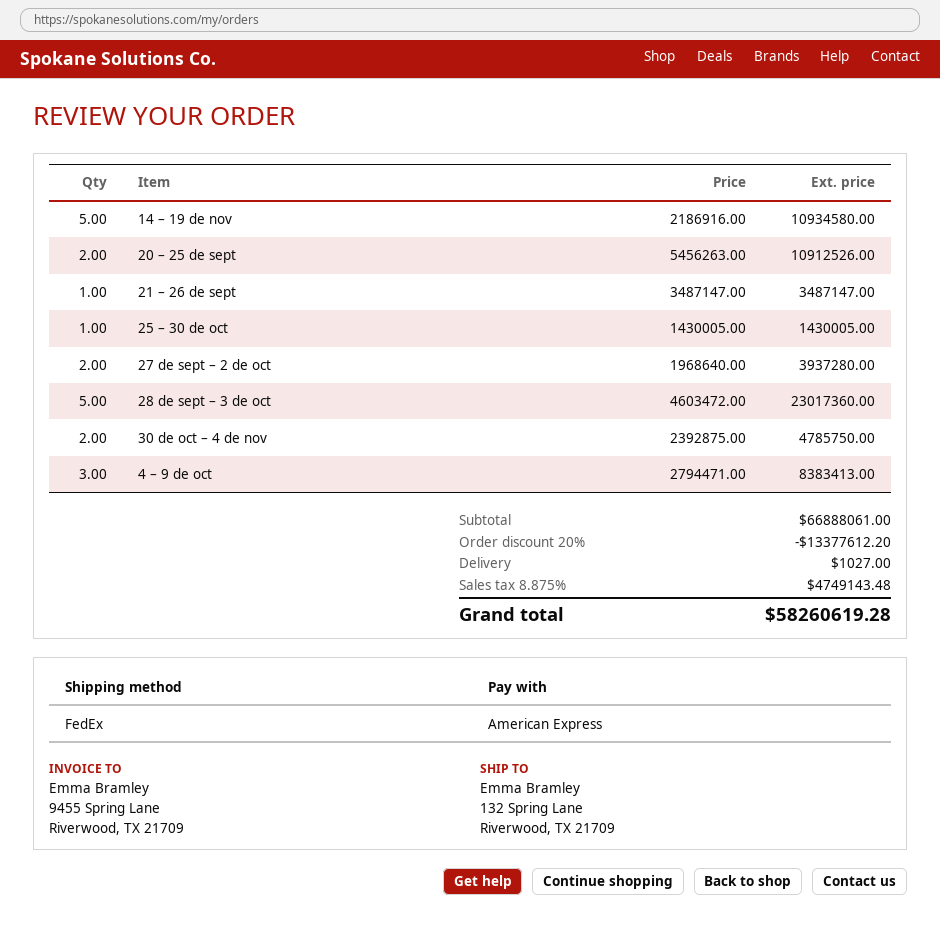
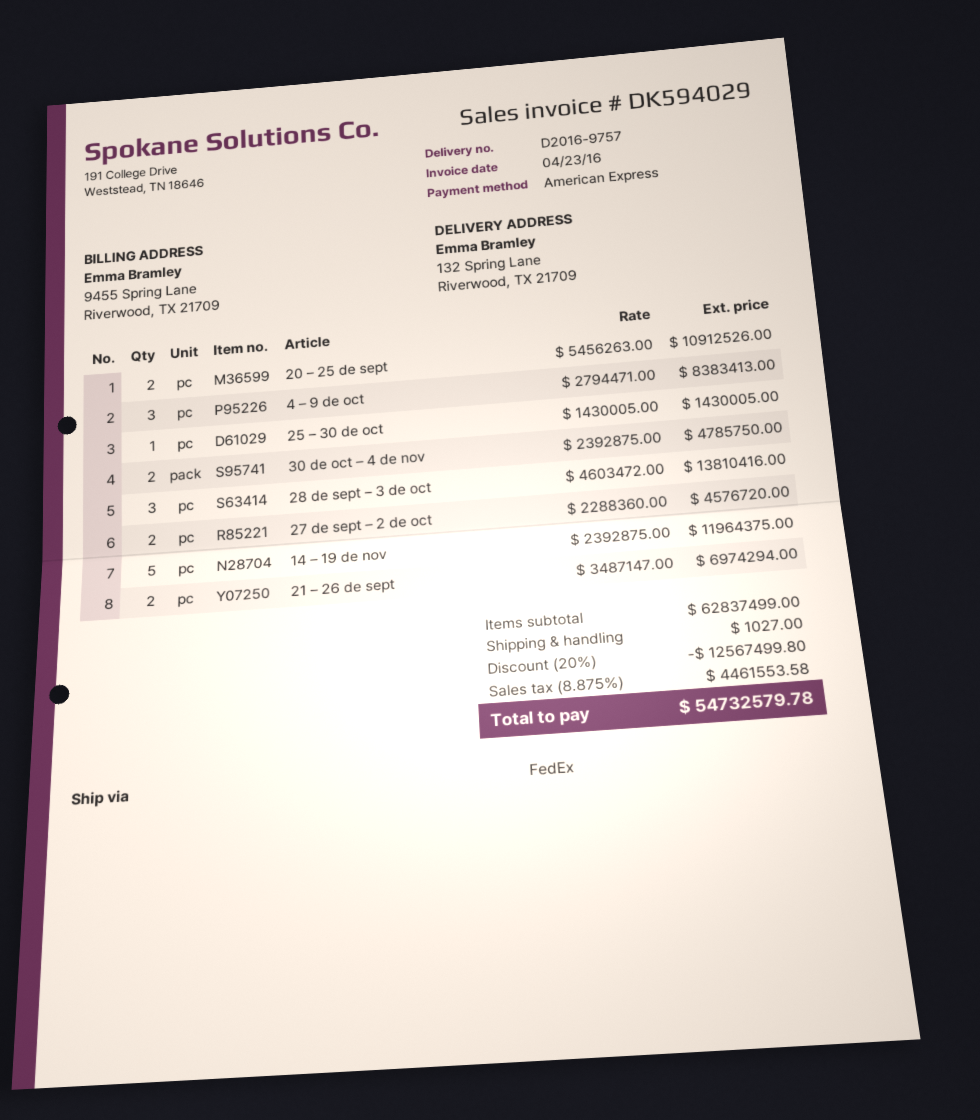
14 – 19 de nov: 5 x 2186916.00 = 10934580.00 -> 5 x 2392875.00 = 11964375.00
21 – 26 de sept: 1 x 3487147.00 = 3487147.00 -> 2 x 3487147.00 = 6974294.00
27 de sept – 2 de oct: 2 x 1968640.00 = 3937280.00 -> 2 x 2288360.00 = 4576720.00
28 de sept – 3 de oct: 5 x 4603472.00 = 23017360.00 -> 3 x 4603472.00 = 13810416.00
subtotal: 66888061.00 -> 62837499.00
discount: 20% = 13377612.20 -> 20% = 12567499.80
tax: 8.875% = 4749143.48 -> 8.875% = 4461553.58
total: 58260619.28 -> 54732579.78

